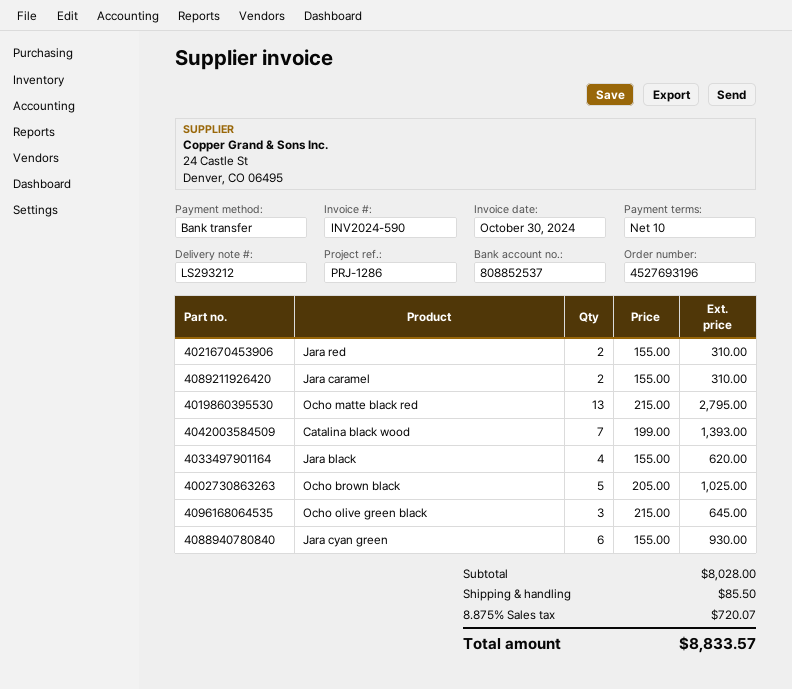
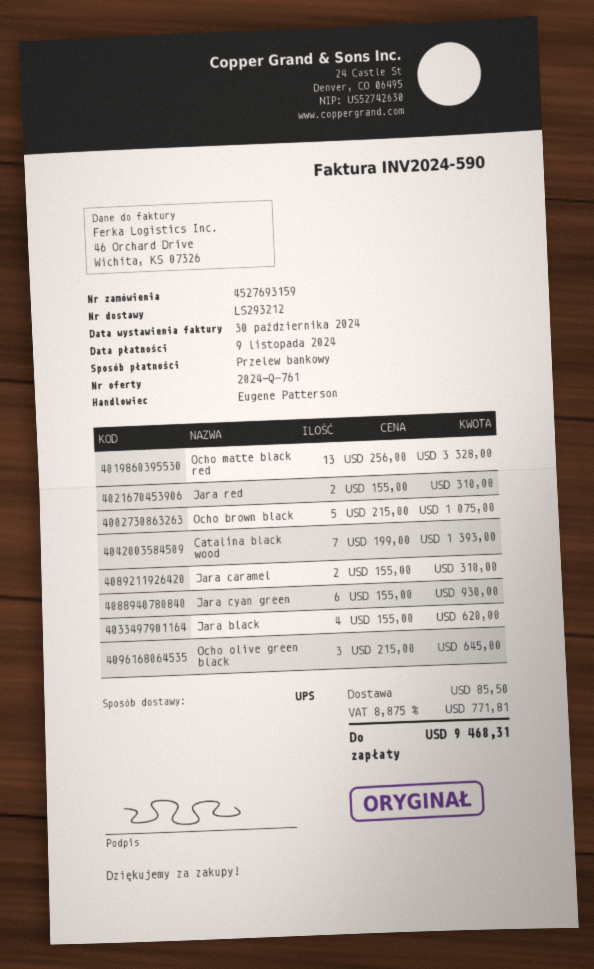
order number: 4527693196 -> 4527693159
Ocho matte black red: 13 x 215.00 = 2795.00 -> 13 x 256.00 = 3328.00
Ocho brown black: 5 x 205.00 = 1025.00 -> 5 x 215.00 = 1075.00
tax: 8.875% = 720.07 -> 8.875% = 771.81
total: 8833.57 -> 9468.31

